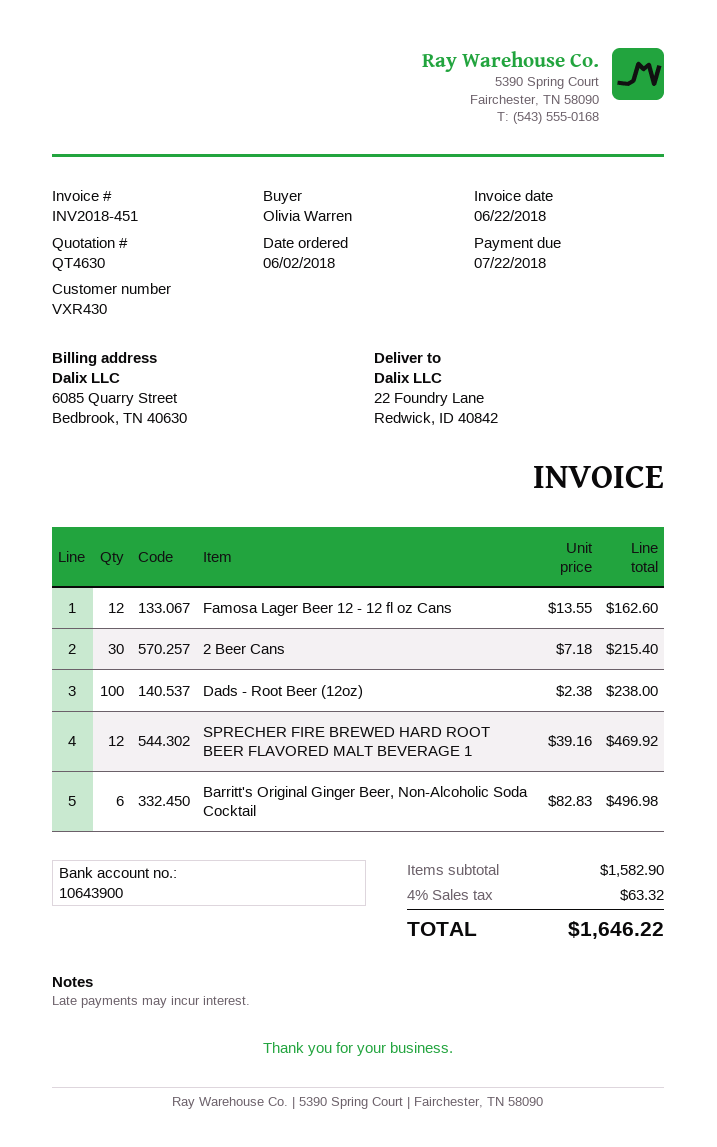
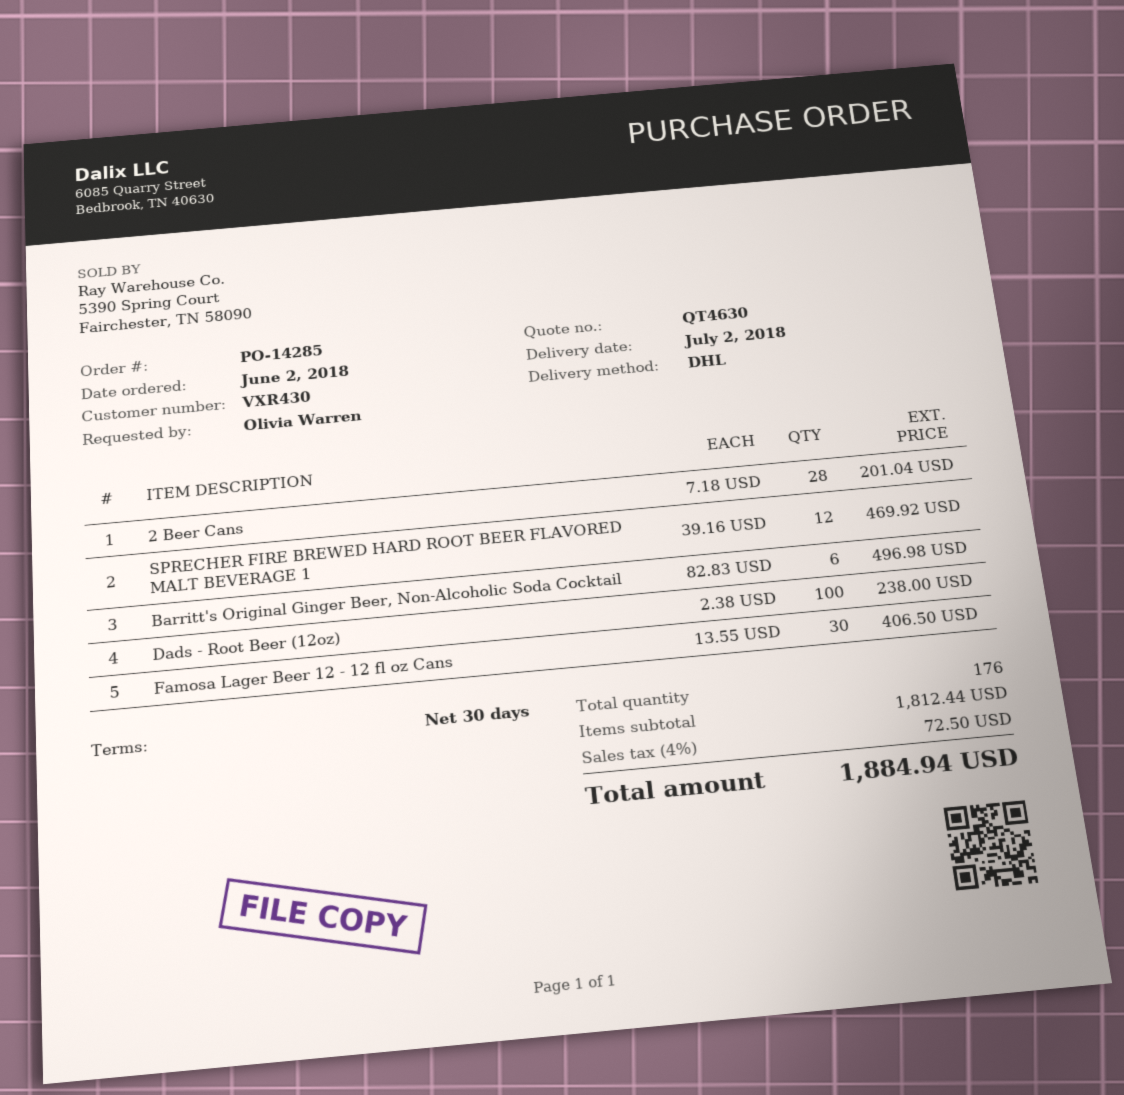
Famosa Lager Beer 12 - 12 fl oz Cans: 12 x 13.55 = 162.60 -> 30 x 13.55 = 406.50
2 Beer Cans: 30 x 7.18 = 215.40 -> 28 x 7.18 = 201.04
subtotal: 1582.90 -> 1812.44
tax: 4% = 63.32 -> 4% = 72.50
total: 1646.22 -> 1884.94

